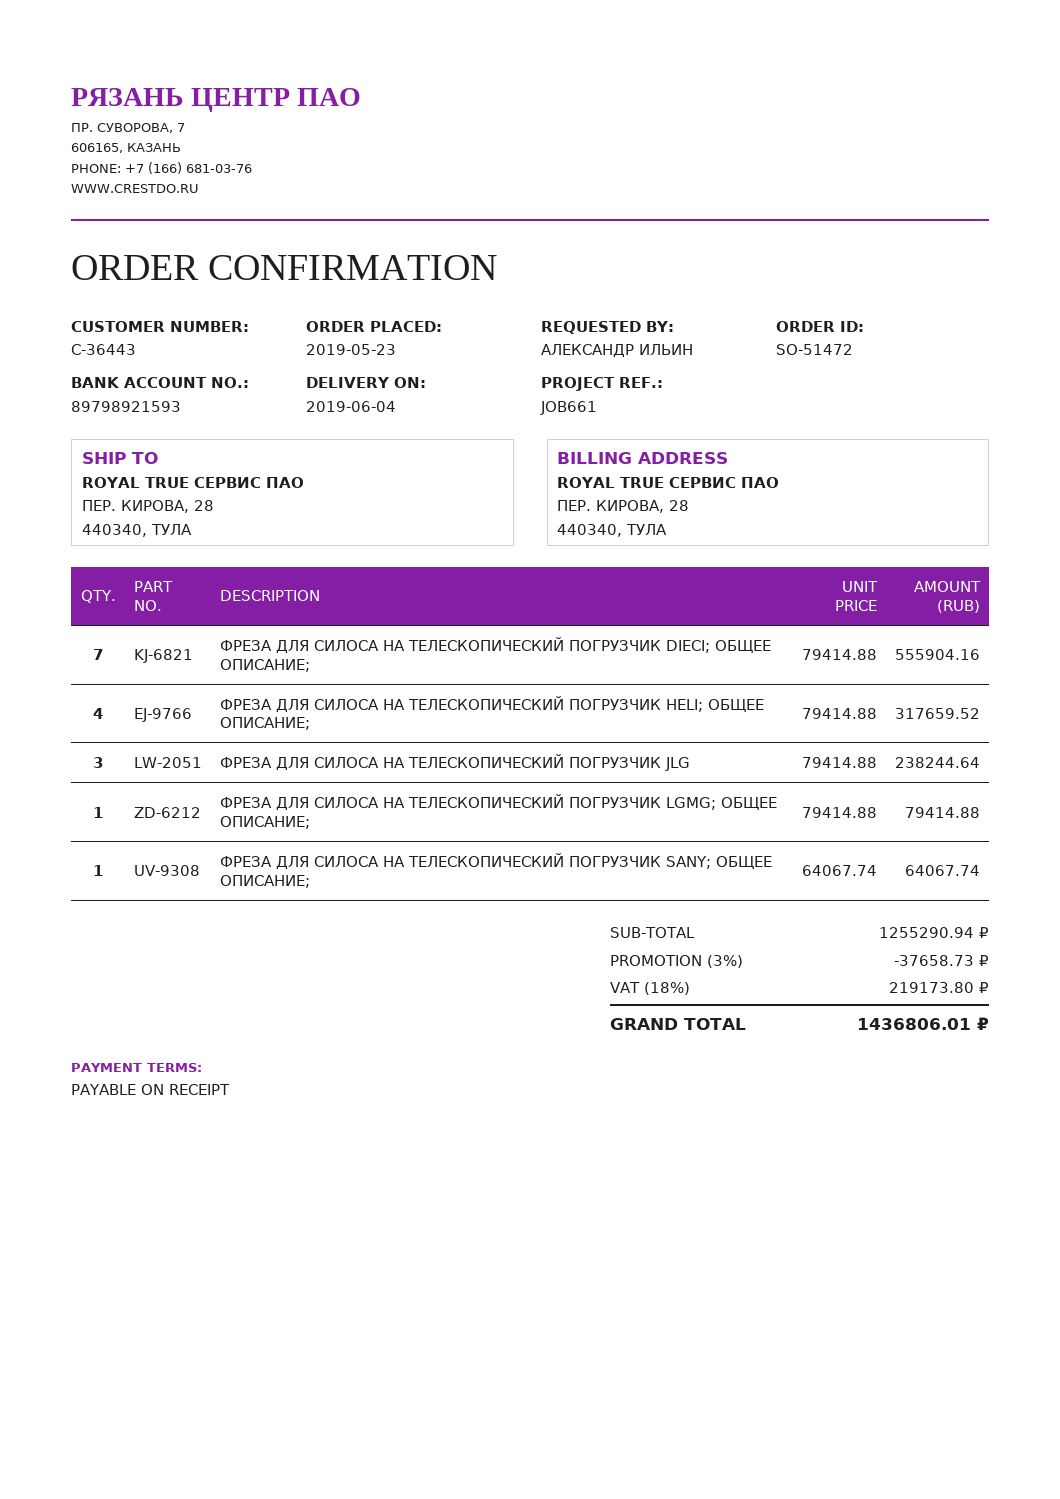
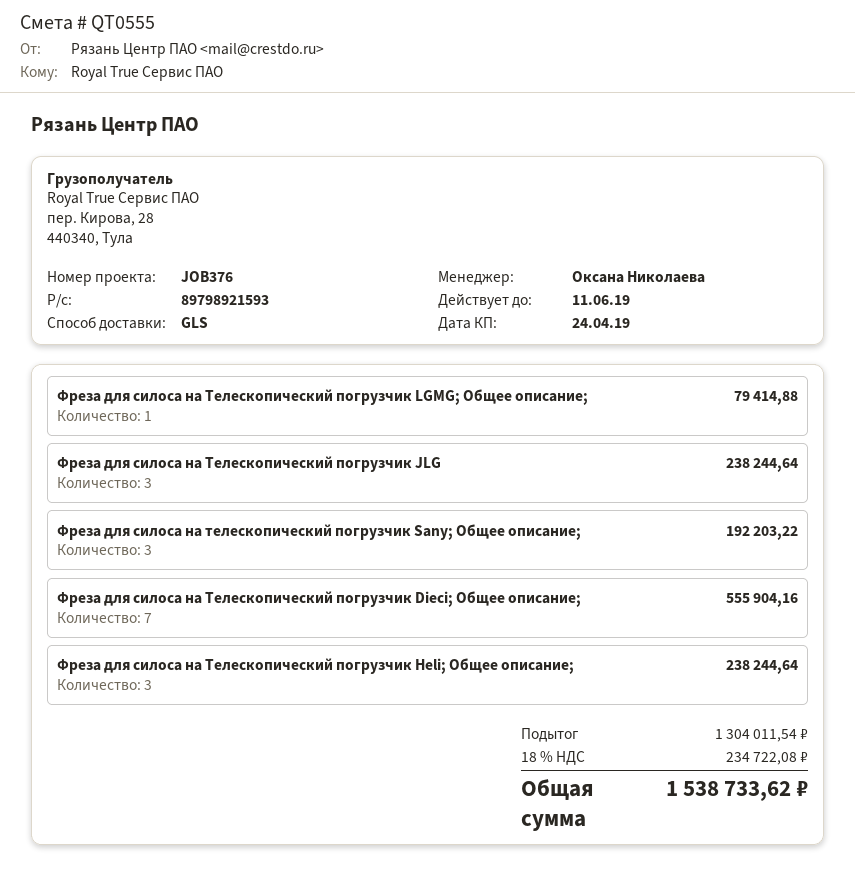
reference: JOB661 -> JOB376
ФРЕЗА ДЛЯ СИЛОСА НА ТЕЛЕСКОПИЧЕСКИЙ ПОГРУЗЧИК HELI; ОБЩЕЕ ОПИСАНИЕ;: 4 for 317659.52 -> 3 for 238244.64
ФРЕЗА ДЛЯ СИЛОСА НА ТЕЛЕСКОПИЧЕСКИЙ ПОГРУЗЧИК SANY; ОБЩЕЕ ОПИСАНИЕ;: 1 for 64067.74 -> 3 for 192203.22
subtotal: 1255290.94 -> 1304011.54
discount: 3% = 37658.73 -> none
tax: 18% = 219173.80 -> 18% = 234722.08
total: 1436806.01 -> 1538733.62

